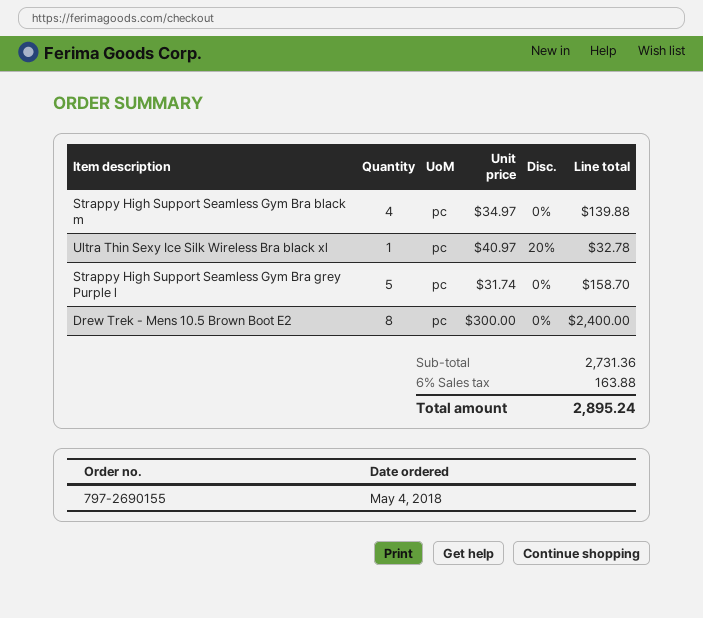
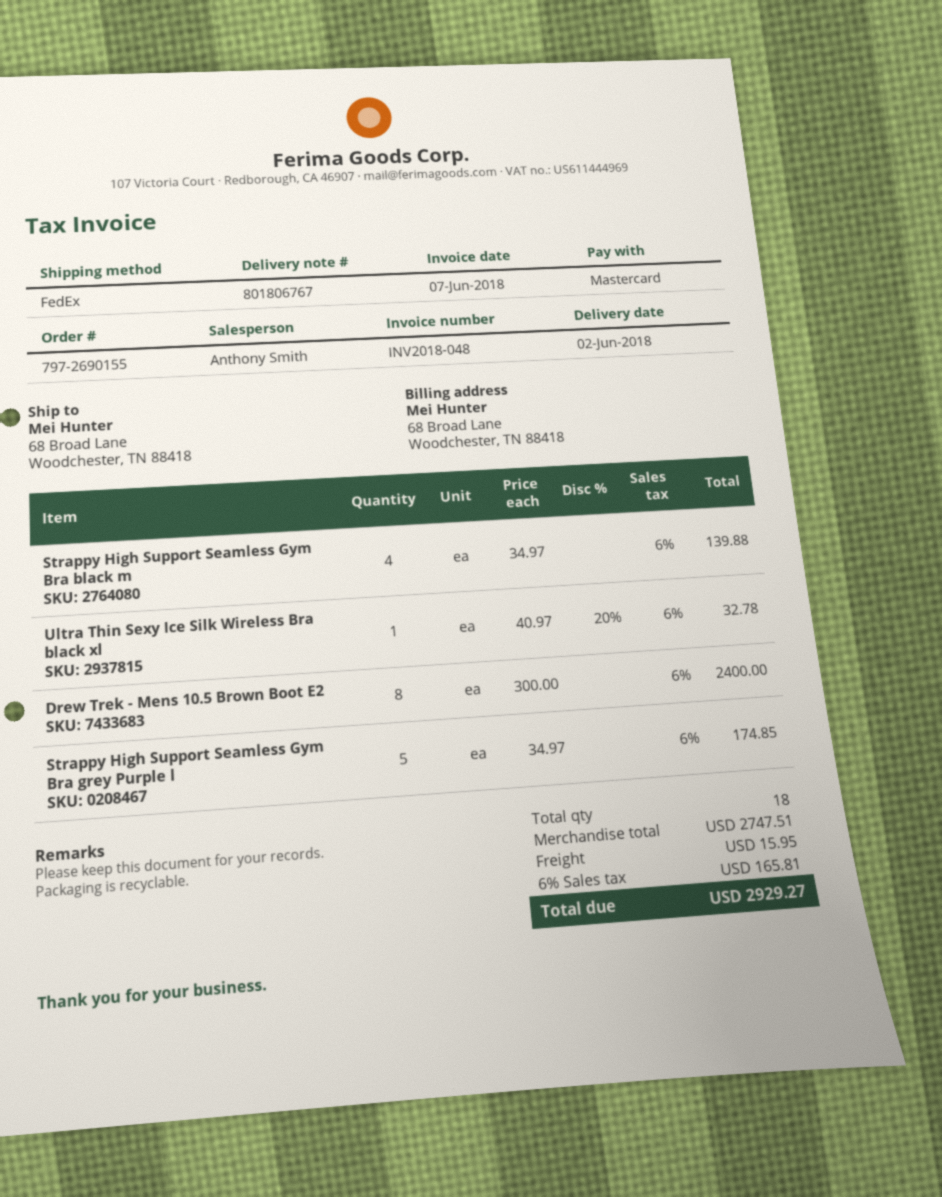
Strappy High Support Seamless Gym Bra grey Purple l: 5 x 31.74 = 158.70 -> 5 x 34.97 = 174.85
subtotal: 2731.36 -> 2747.51
shipping: none -> 15.95
tax: 6% = 163.88 -> 6% = 165.81
total: 2895.24 -> 2929.27

